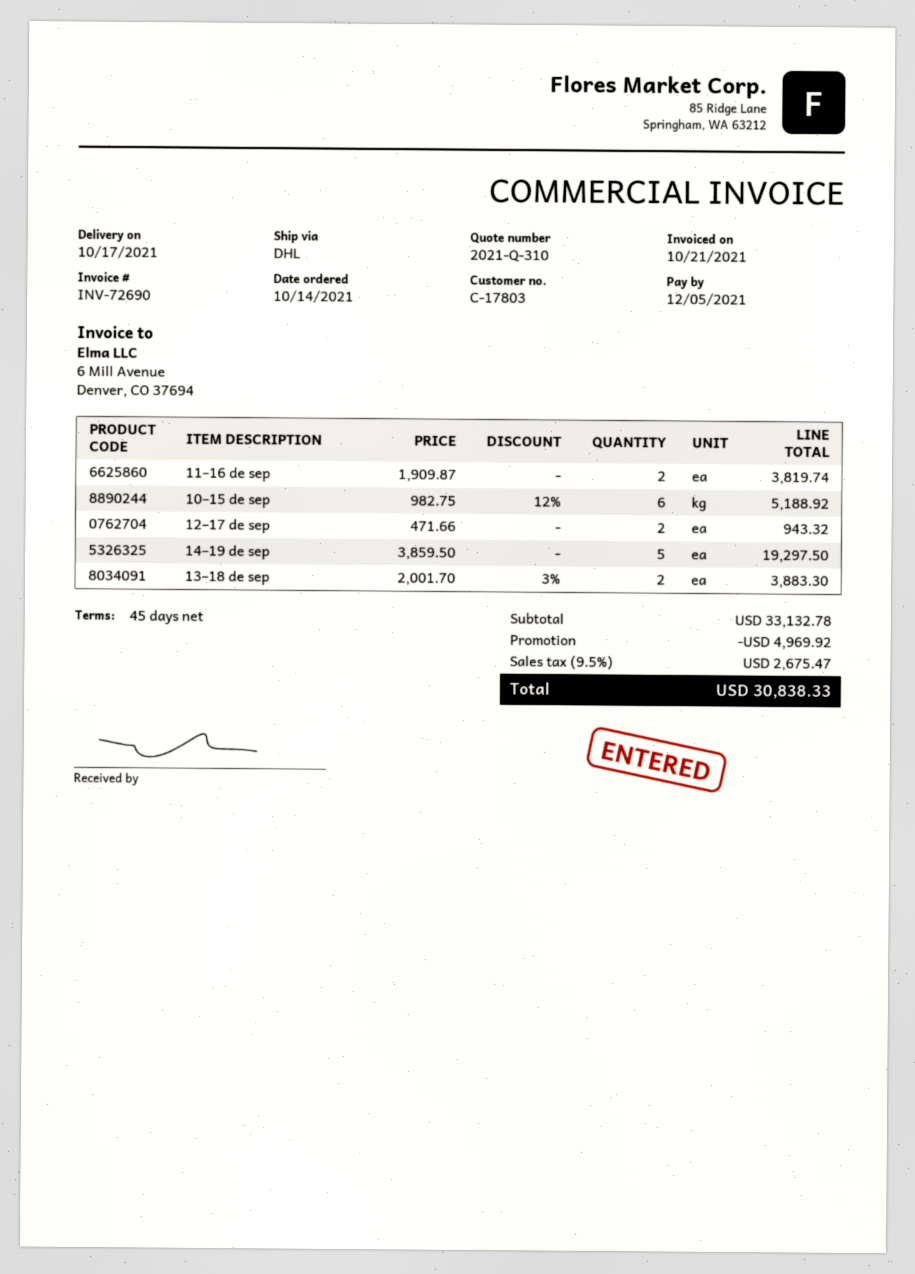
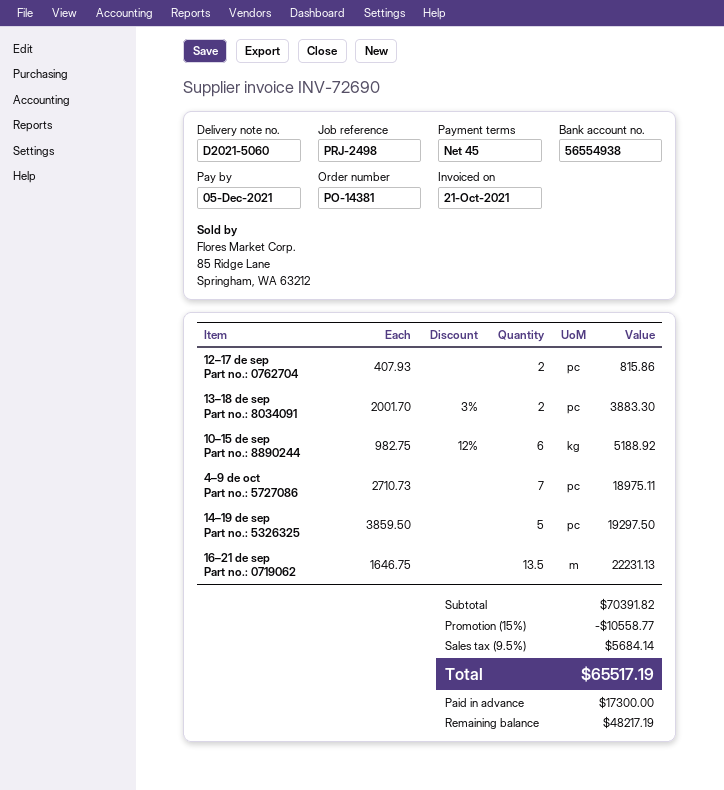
11–16 de sep: 2 x 1909.87 = 3819.74 -> none
12–17 de sep: 2 x 471.66 = 943.32 -> 2 x 407.93 = 815.86
4–9 de oct: none -> 7 x 2710.73 = 18975.11
16–21 de sep: none -> 13.5 x 1646.75 = 22231.13
subtotal: 33132.78 -> 70391.82
discount: 4969.92 -> 10558.77
tax: 9.5% = 2675.47 -> 9.5% = 5684.14
total: 30838.33 -> 65517.19

